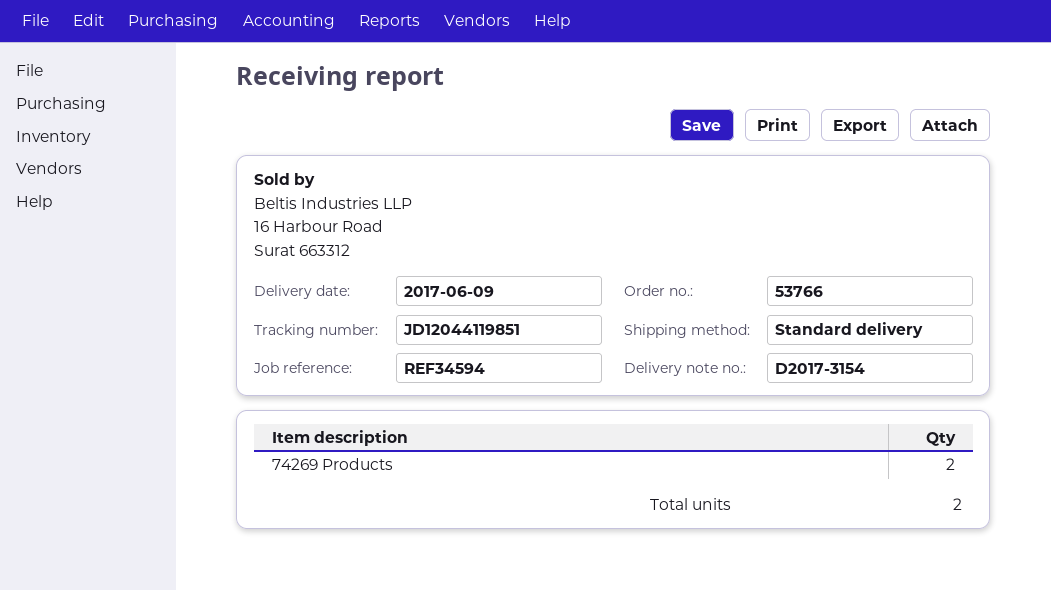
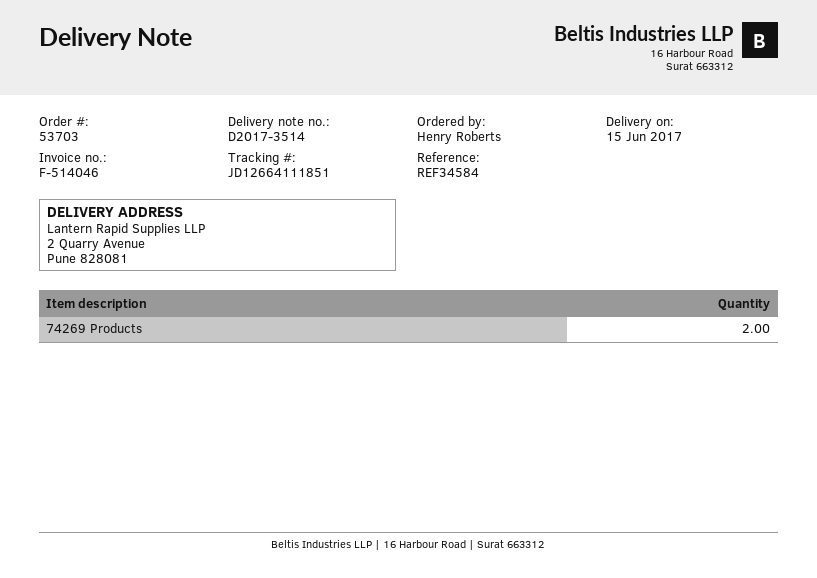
order number: 53766 -> 53703
delivery note number: D2017-3154 -> D2017-3514
delivery date: 2017-06-09 -> 2017-06-15
reference: REF34594 -> REF34584
tracking number: JD12044119851 -> JD12664111851

